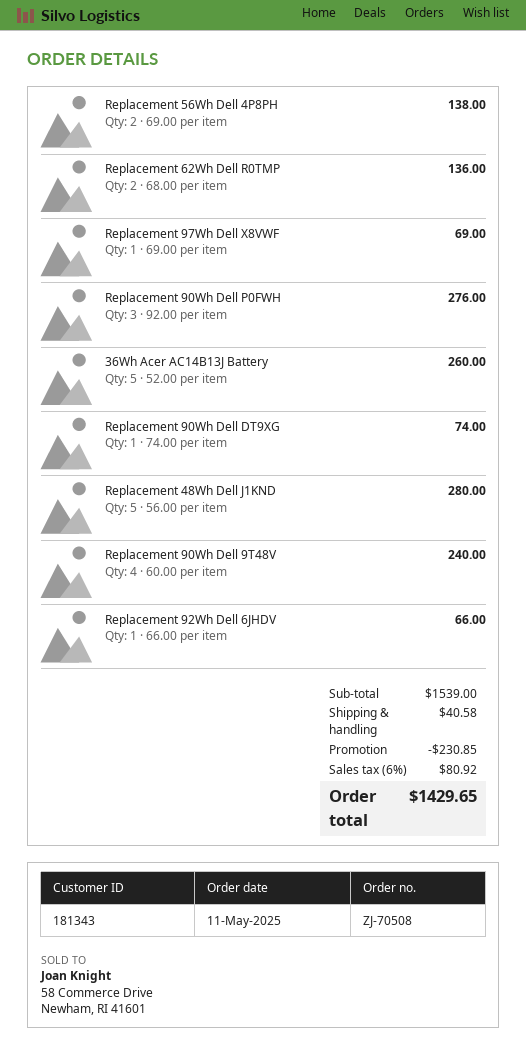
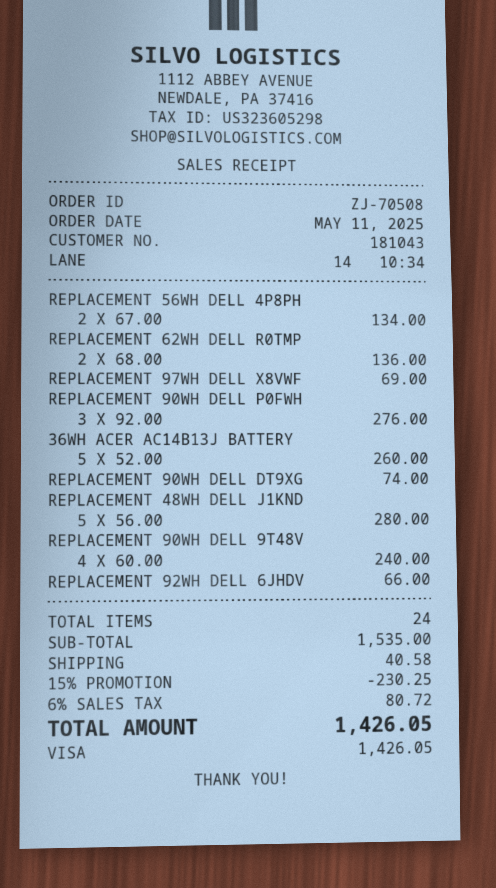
customer number: 181343 -> 181043
Replacement 56Wh Dell 4P8PH: 2 x 69.00 = 138.00 -> 2 x 67.00 = 134.00
subtotal: 1539.00 -> 1535.00
discount: 230.85 -> 230.25
tax: 6% = 80.92 -> 6% = 80.72
total: 1429.65 -> 1426.05

